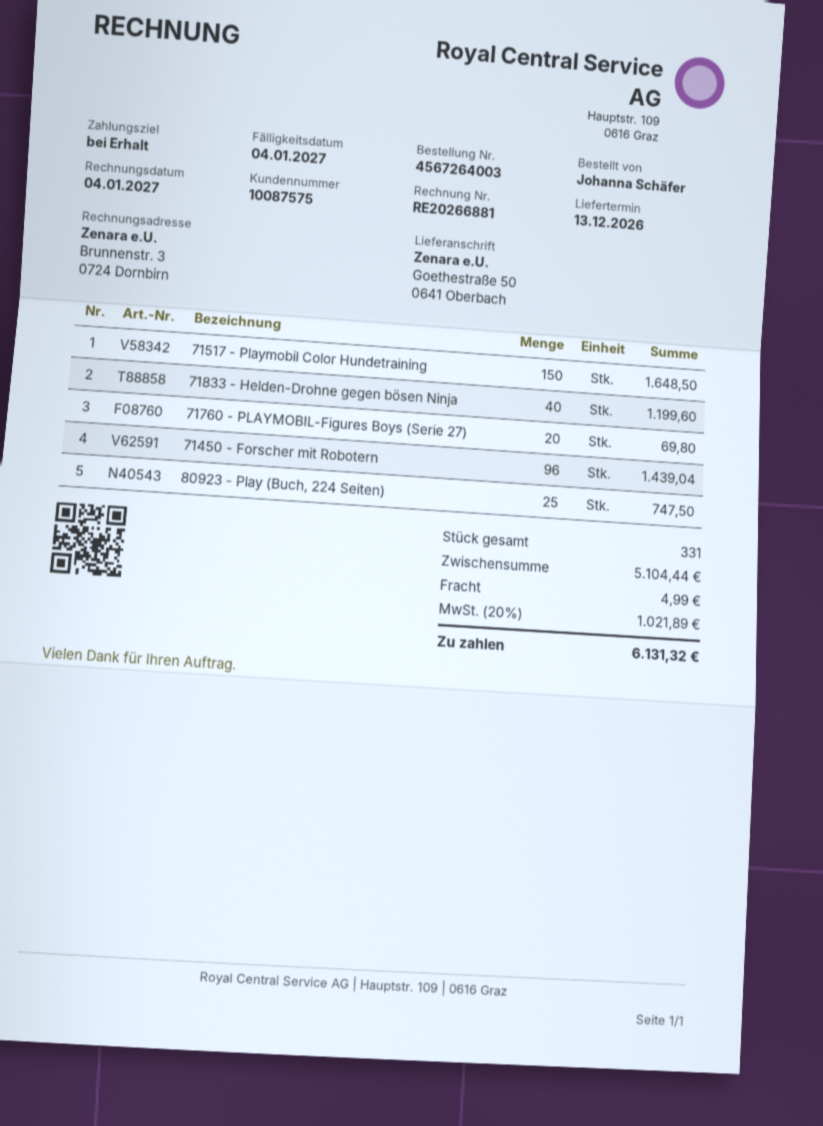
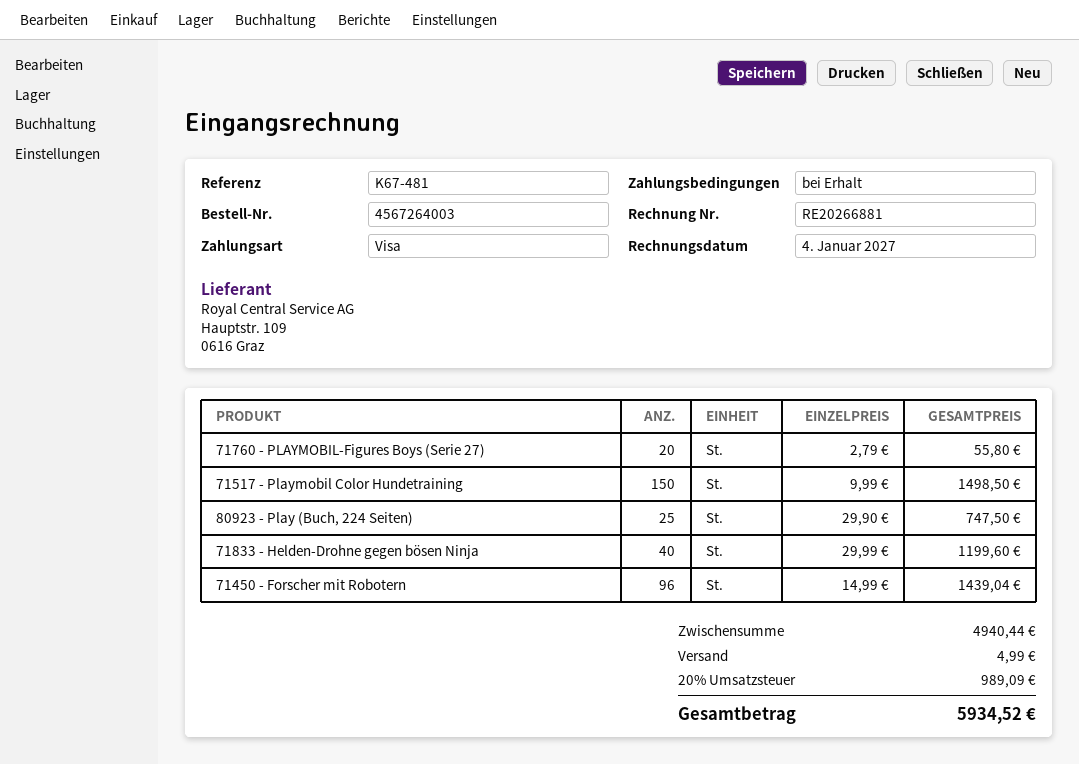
71517 - Playmobil Color Hundetraining: 150 for 1648.50 -> 150 for 1498.50
71760 - PLAYMOBIL-Figures Boys (Serie 27): 20 for 69.80 -> 20 for 55.80
subtotal: 5104.44 -> 4940.44
tax: 20% = 1021.89 -> 20% = 989.09
total: 6131.32 -> 5934.52

